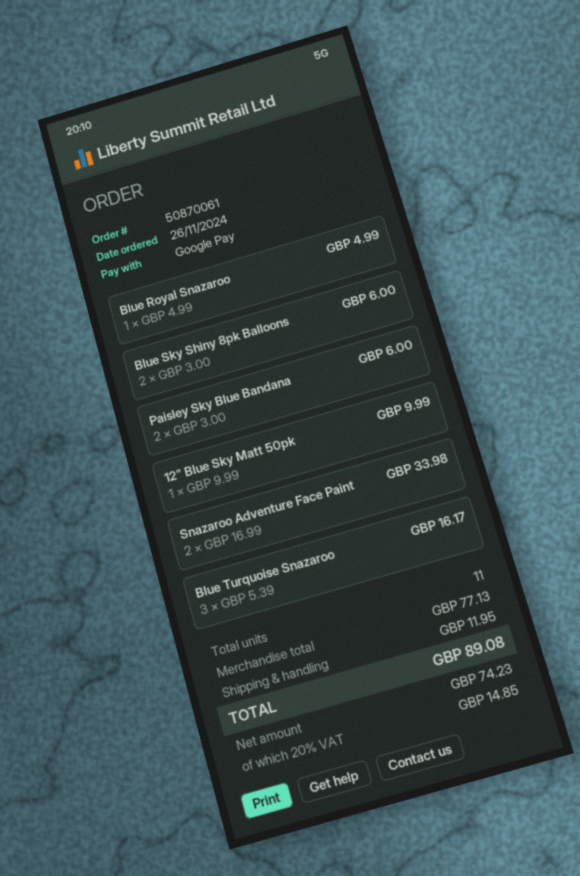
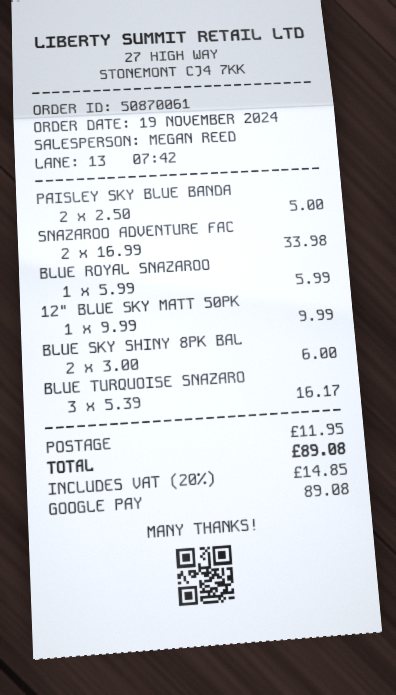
order date: 2024-11-26 -> 2024-11-19
Blue Royal Snazaroo: 1 x 4.99 = 4.99 -> 1 x 5.99 = 5.99
Paisley Sky Blue Bandana: 2 x 3.00 = 6.00 -> 2 x 2.50 = 5.00

